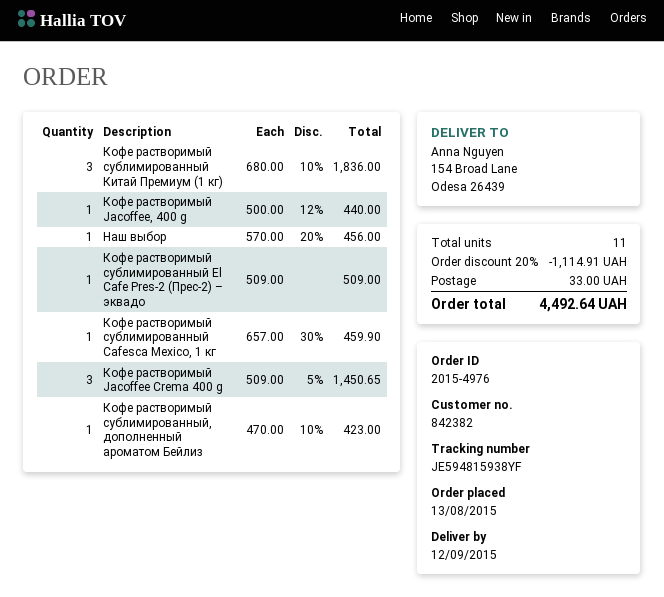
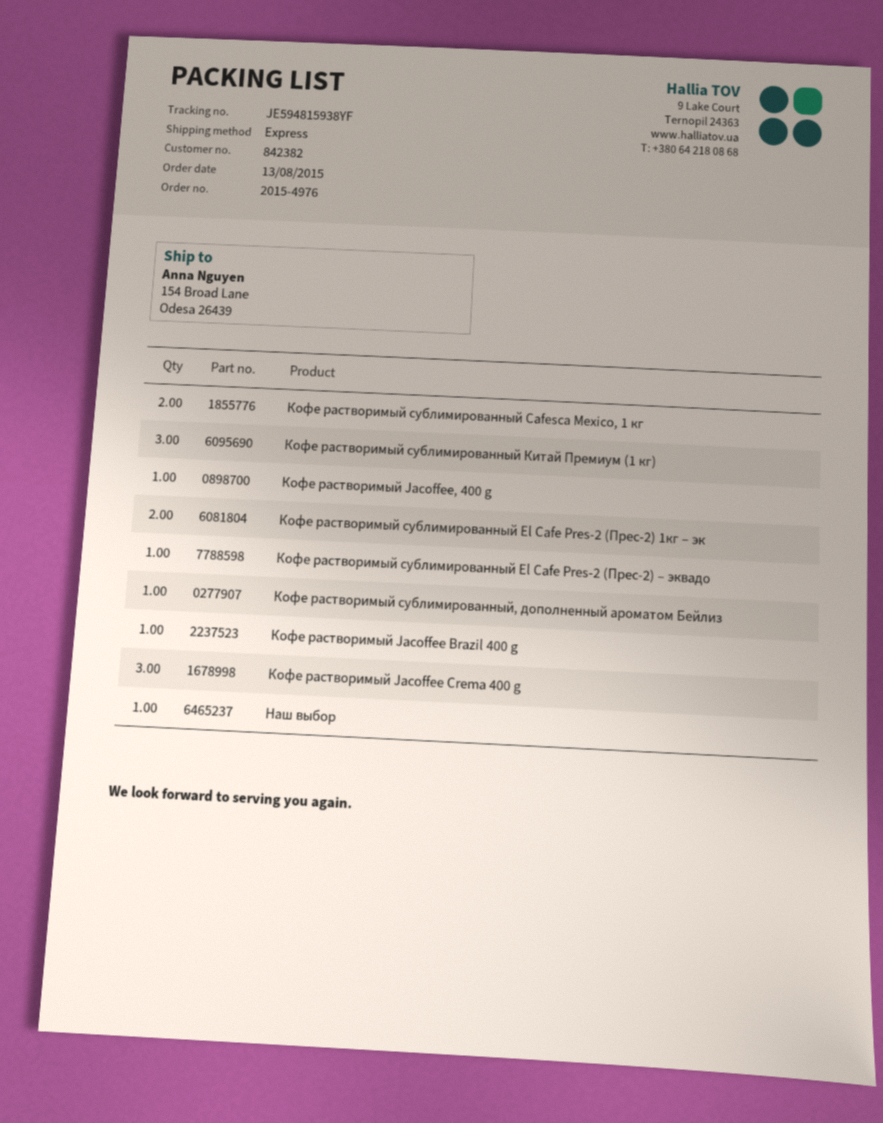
Кофе растворимый сублимированный Cafesca Mexico, 1 кг: 1 -> 2
Кофе растворимый сублимированный El Cafe Pres-2 (Прес-2) 1кг – эк: none -> 2
Кофе растворимый Jacoffee Brazil 400 g: none -> 1

